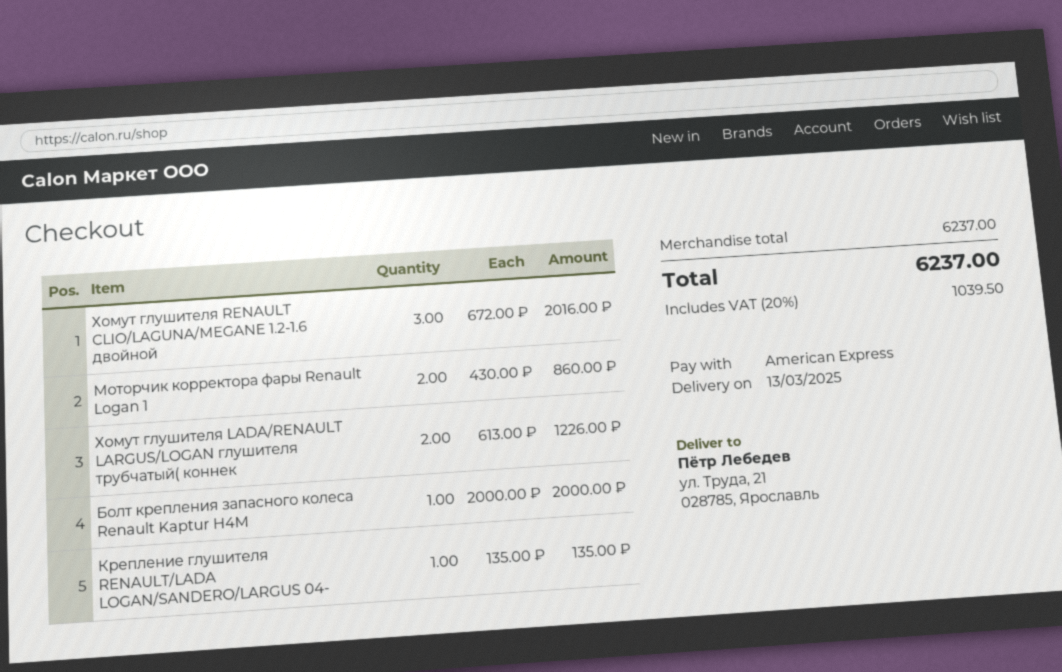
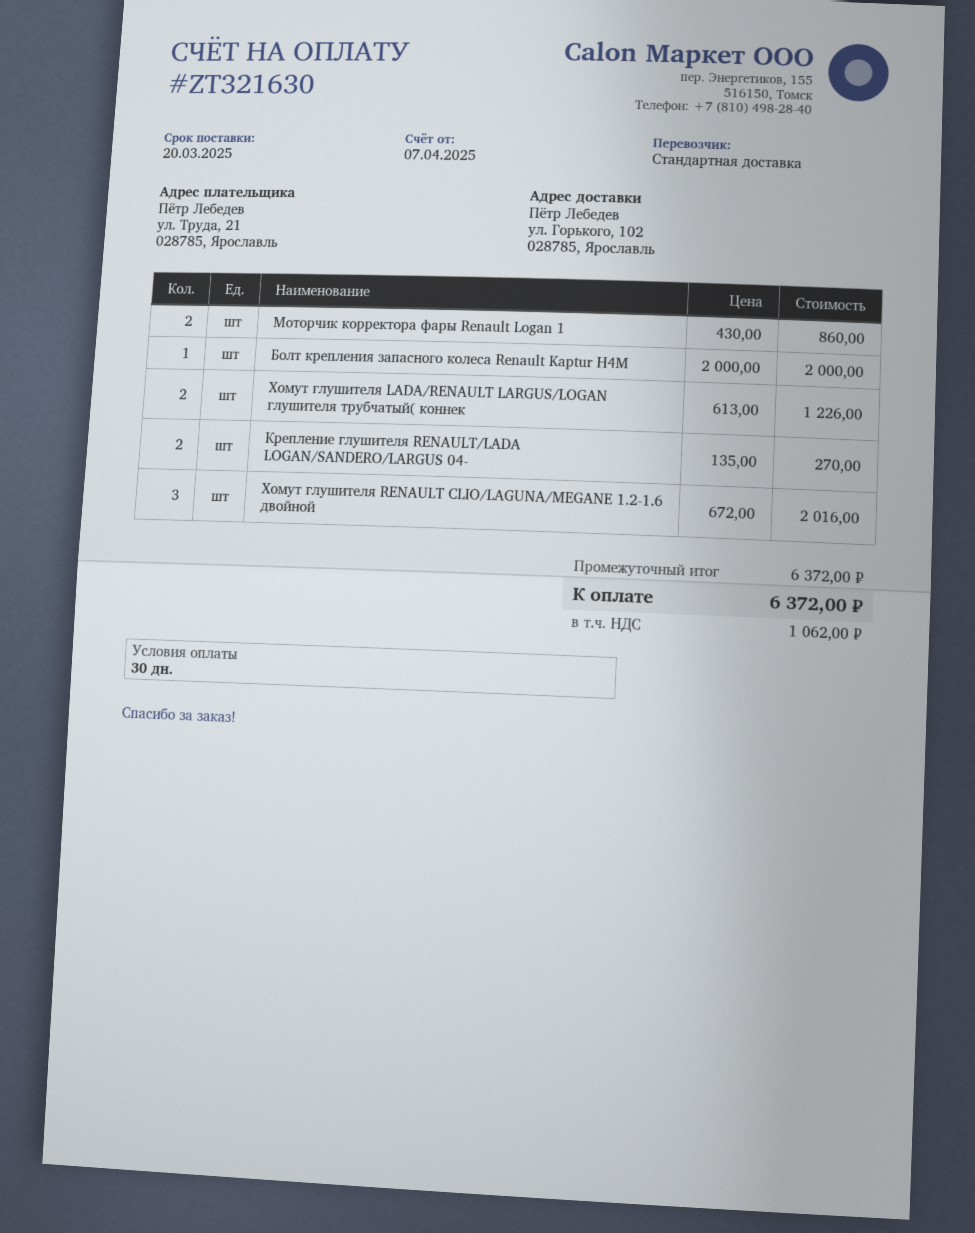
delivery date: 2025-03-13 -> 2025-03-20
ship to: ул. Труда, 21, 028785, Ярославль -> ул. Горького, 102, 028785, Ярославль
Крепление глушителя RENAULT/LADA LOGAN/SANDERO/LARGUS 04-: 1 x 135.00 = 135.00 -> 2 x 135.00 = 270.00
subtotal: 6237.00 -> 6372.00
tax: 1039.50 -> 1062.00
total: 6237.00 -> 6372.00

